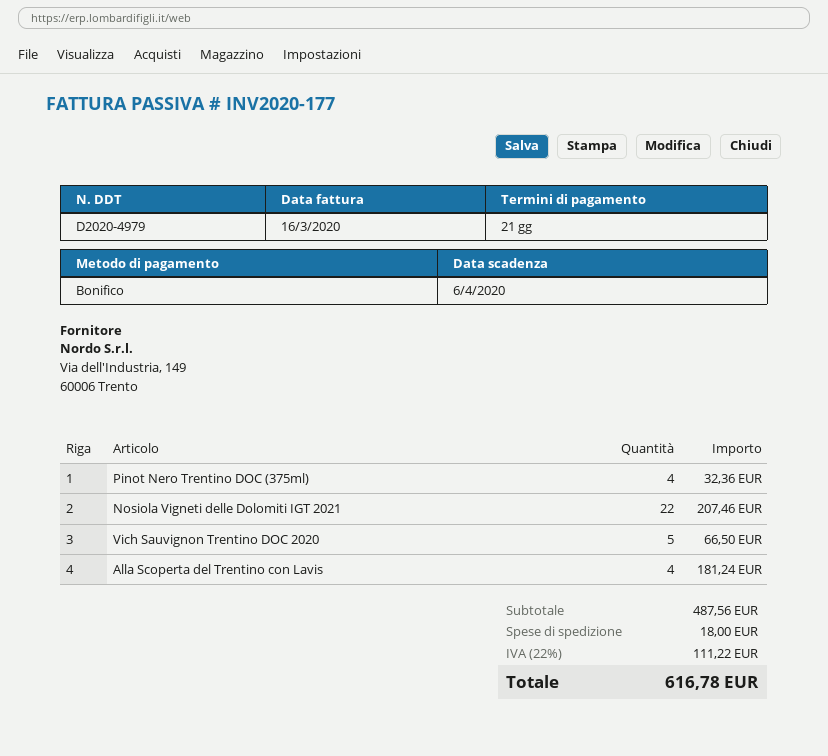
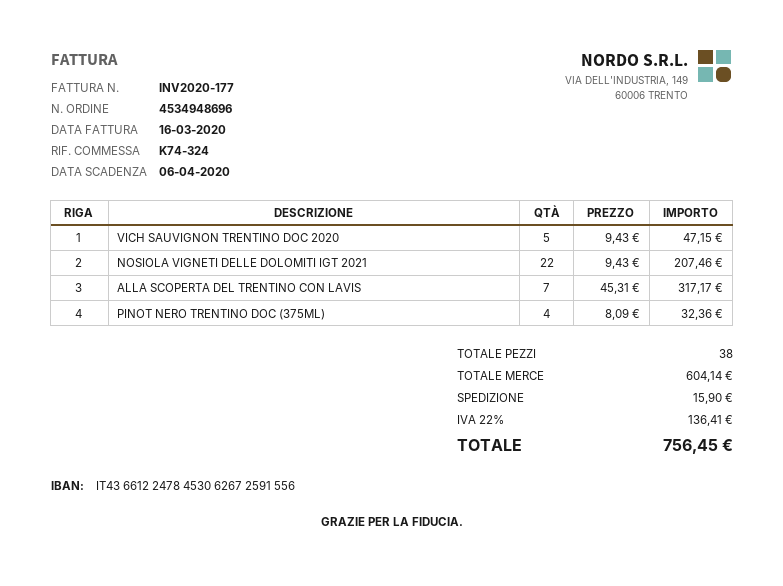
Vich Sauvignon Trentino DOC 2020: 5 for 66.50 -> 5 for 47.15
Alla Scoperta del Trentino con Lavis: 4 for 181.24 -> 7 for 317.17
subtotal: 487.56 -> 604.14
shipping: 18.00 -> 15.90
tax: 22% = 111.22 -> 22% = 136.41
total: 616.78 -> 756.45

